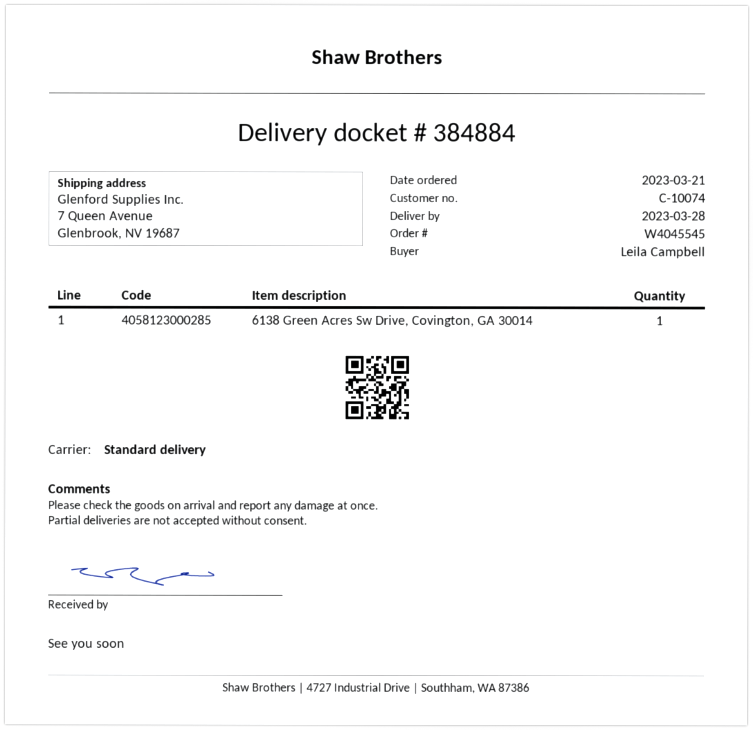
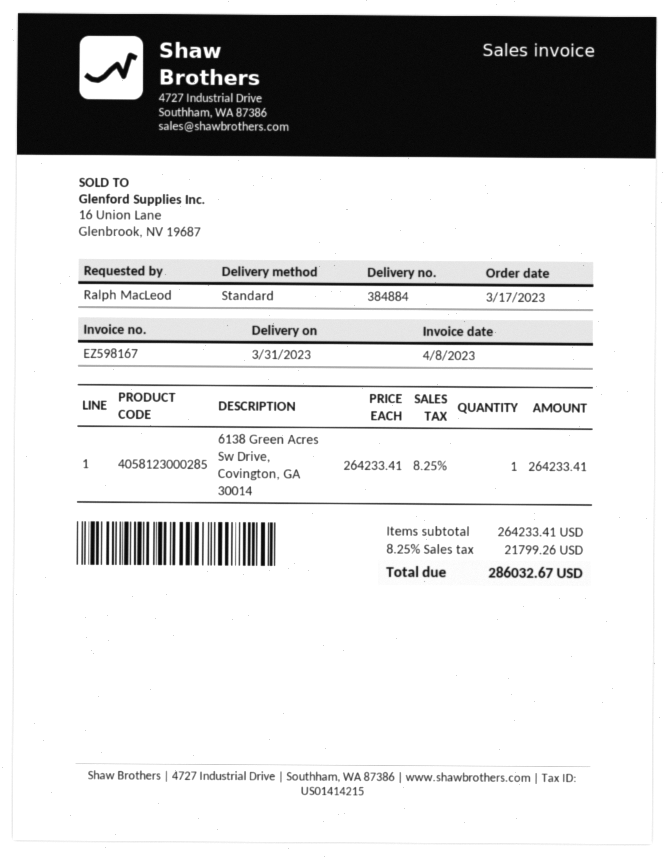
order date: 2023-03-21 -> 2023-03-17
delivery date: 2023-03-28 -> 2023-03-31
ordered by: Leila Campbell -> Ralph MacLeod

